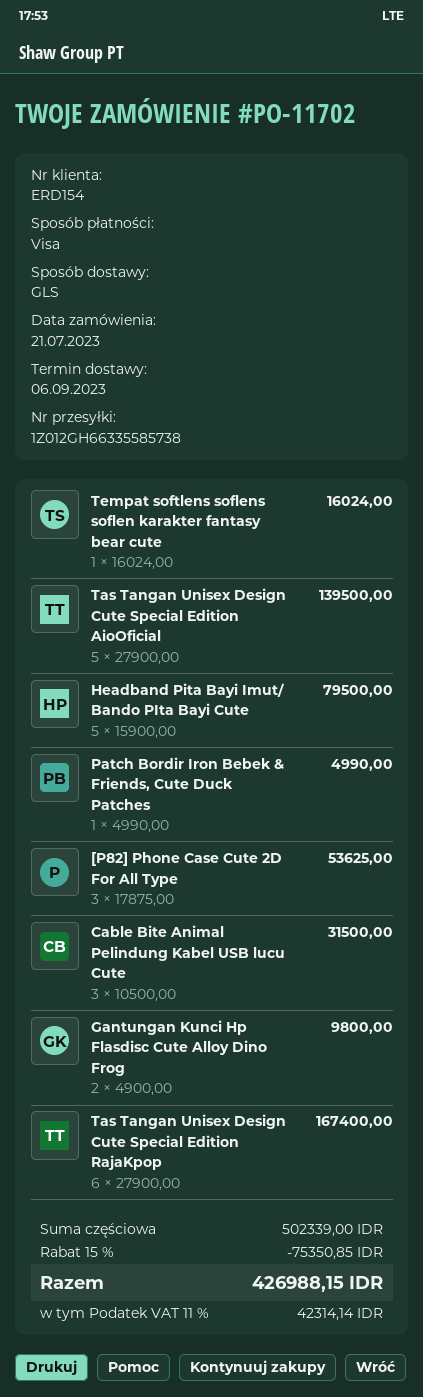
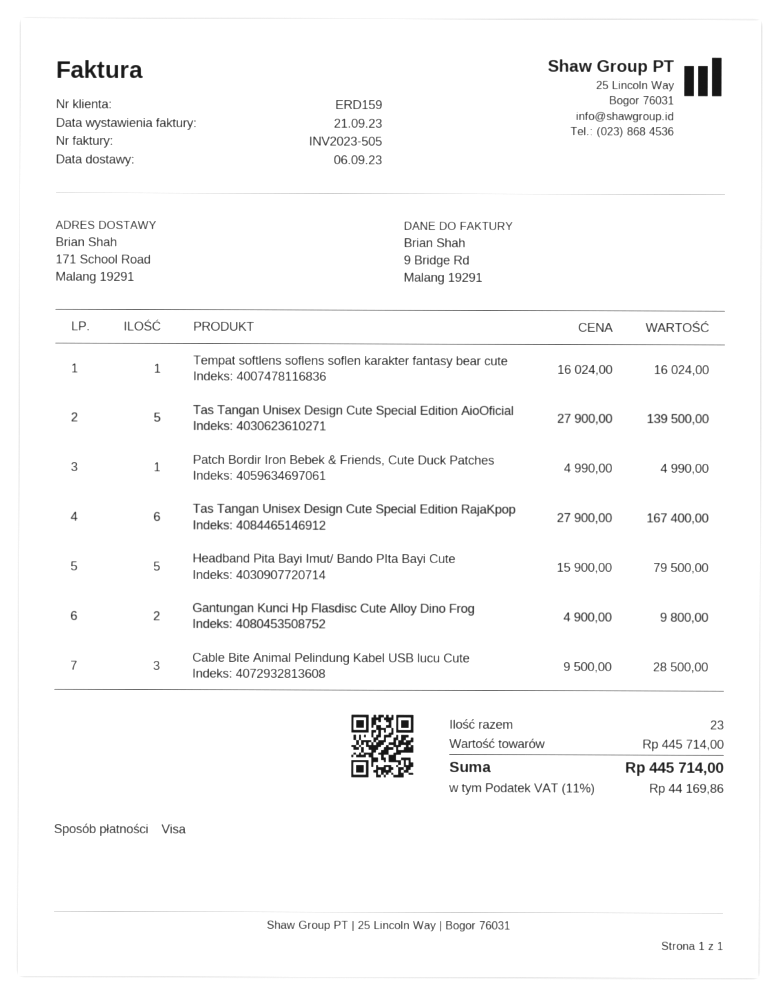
customer number: ERD154 -> ERD159
[P82] Phone Case Cute 2D For All Type: 3 x 17875.00 = 53625.00 -> none
Cable Bite Animal Pelindung Kabel USB lucu Cute: 3 x 10500.00 = 31500.00 -> 3 x 9500.00 = 28500.00
subtotal: 502339.00 -> 445714.00
discount: 15% = 75350.85 -> none
tax: 11% = 42314.14 -> 11% = 44169.86
total: 426988.15 -> 445714.00

